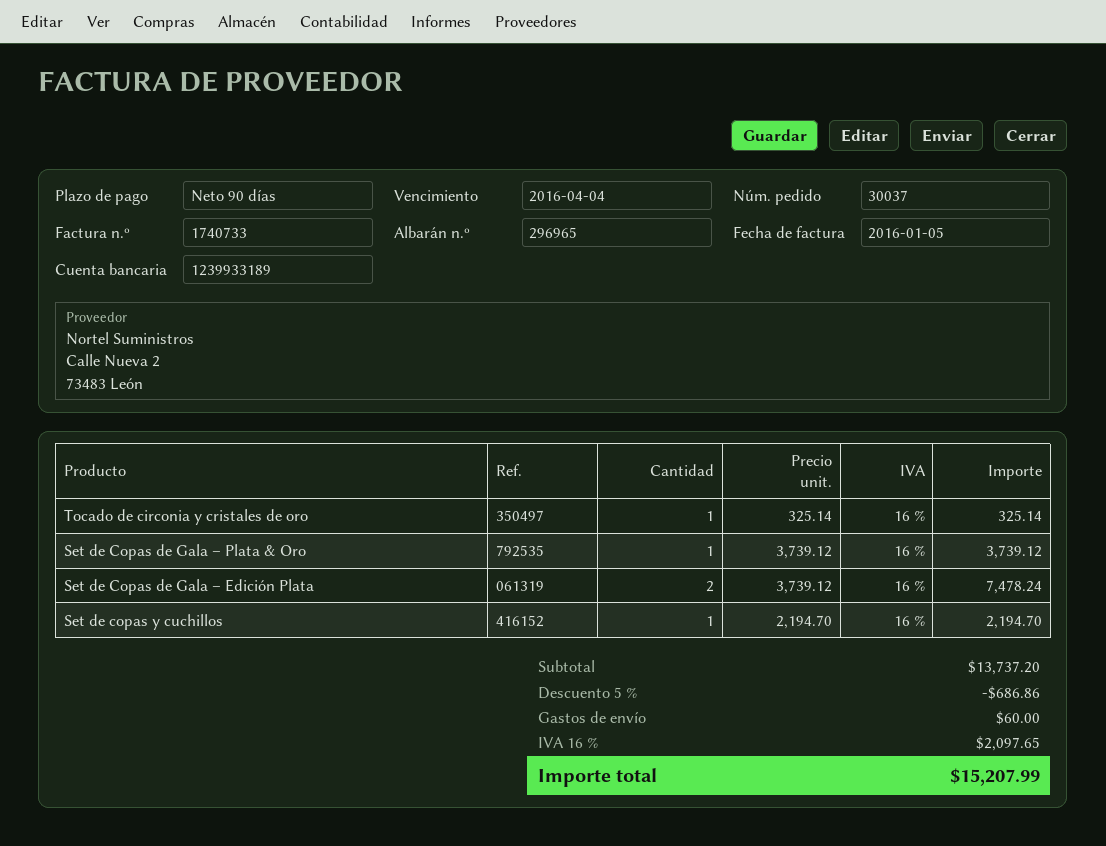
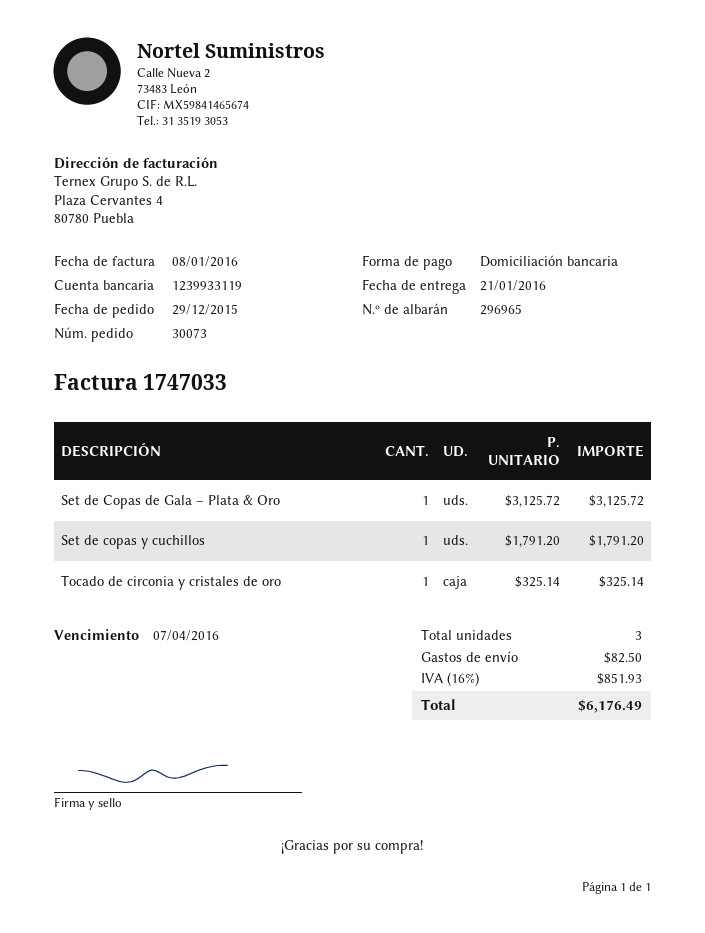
order number: 30037 -> 30073
invoice number: 1740733 -> 1747033
invoice date: 2016-01-05 -> 2016-01-08
due date: 2016-04-04 -> 2016-04-07
bank account: 1239933189 -> 1239933119
Set de Copas de Gala – Plata & Oro: 1 x 3739.12 = 3739.12 -> 1 x 3125.72 = 3125.72
Set de Copas de Gala – Edición Plata: 2 x 3739.12 = 7478.24 -> none
Set de copas y cuchillos: 1 x 2194.70 = 2194.70 -> 1 x 1791.20 = 1791.20
discount: 5% = 686.86 -> none
shipping: 60.00 -> 82.50
tax: 16% = 2097.65 -> 16% = 851.93
total: 15207.99 -> 6176.49

